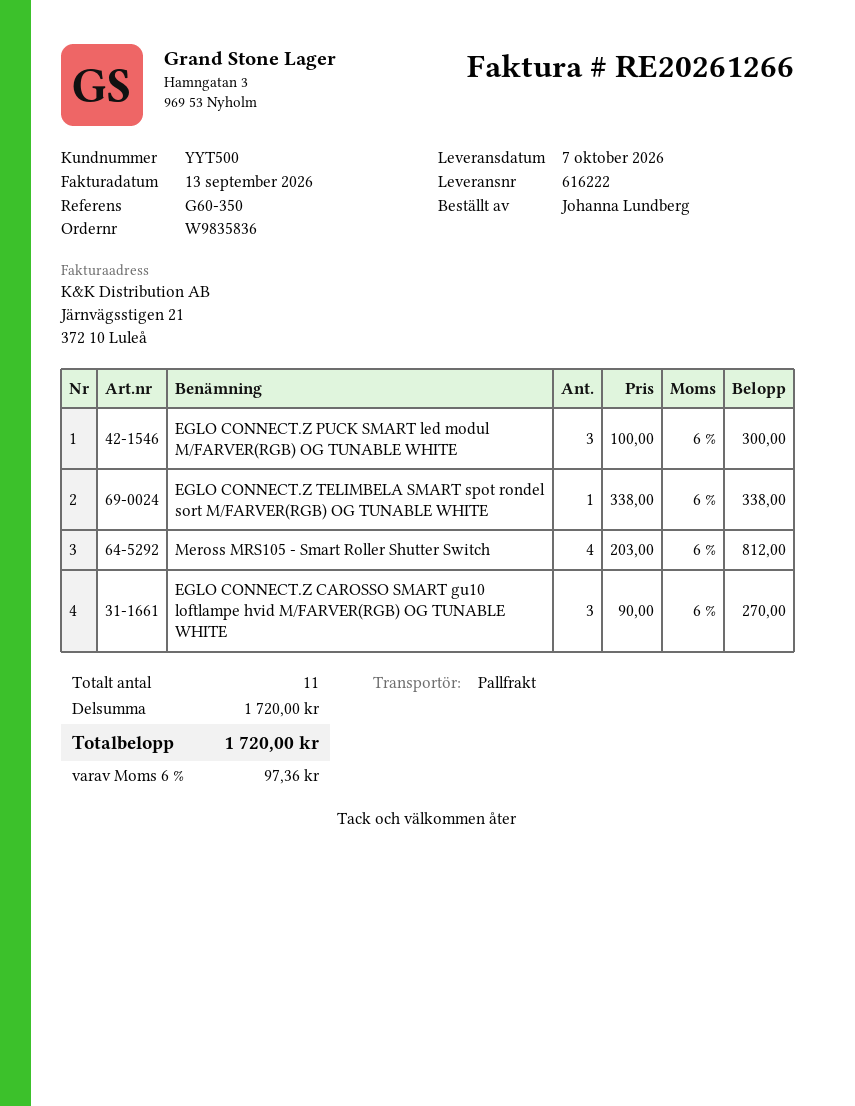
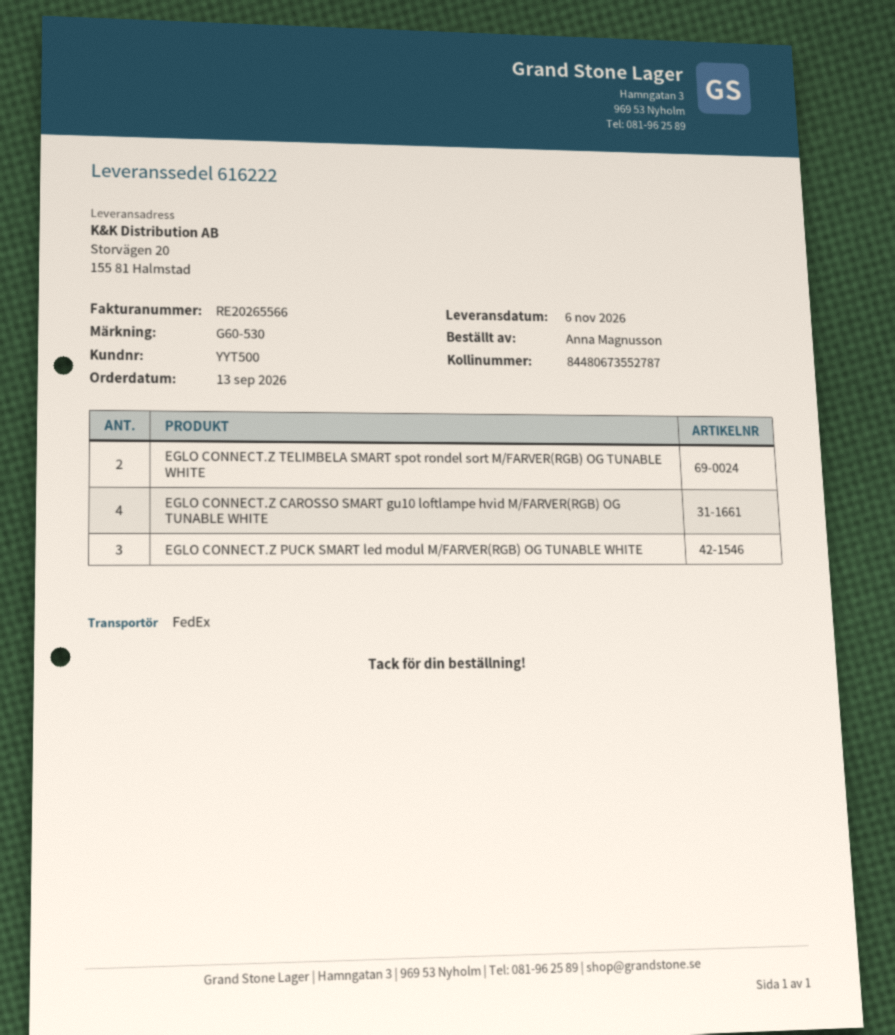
delivery date: 2026-10-07 -> 2026-11-06
invoice number: RE20261266 -> RE20265566
reference: G60-350 -> G60-530
ordered by: Johanna Lundberg -> Anna Magnusson
shipping method: pallet freight -> FedEx
EGLO CONNECT.Z TELIMBELA SMART spot rondel sort M/FARVER(RGB) OG TUNABLE WHITE: 1 -> 2
Meross MRS105 - Smart Roller Shutter Switch: 4 -> none
EGLO CONNECT.Z CAROSSO SMART gu10 loftlampe hvid M/FARVER(RGB) OG TUNABLE WHITE: 3 -> 4

